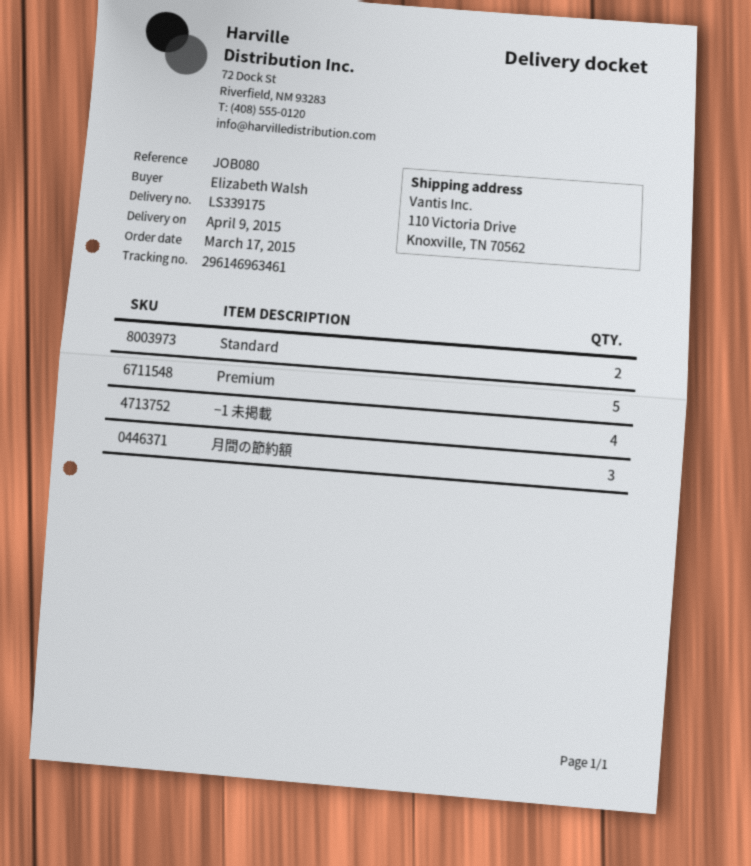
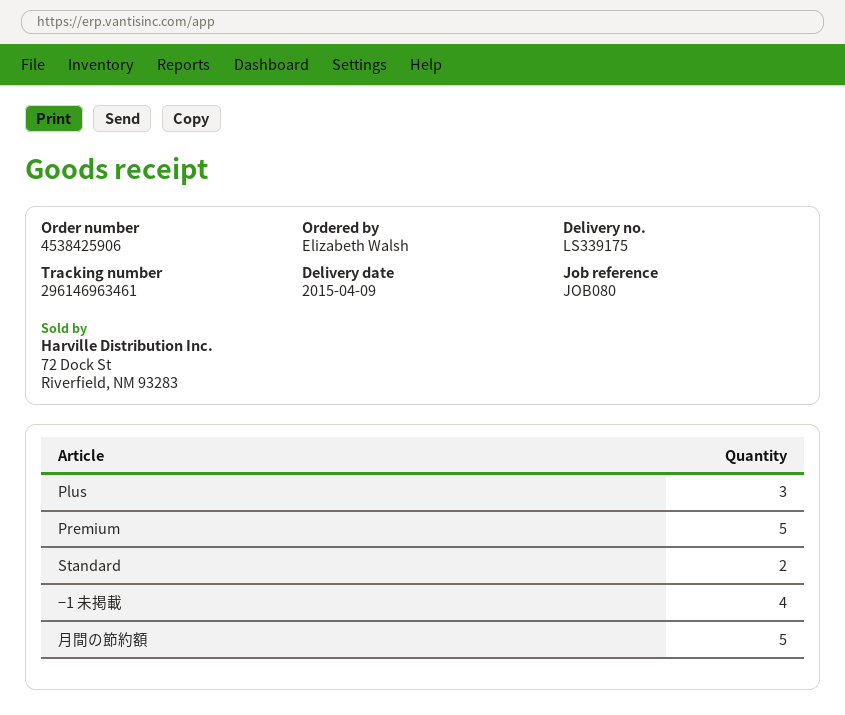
月間の節約額: 3 -> 5
Plus: none -> 3

